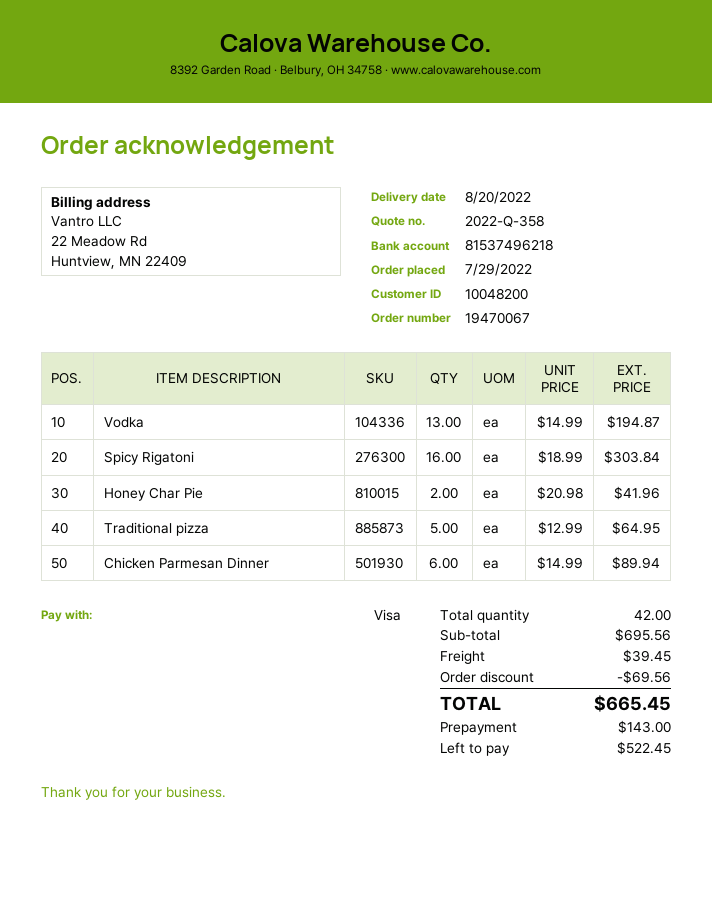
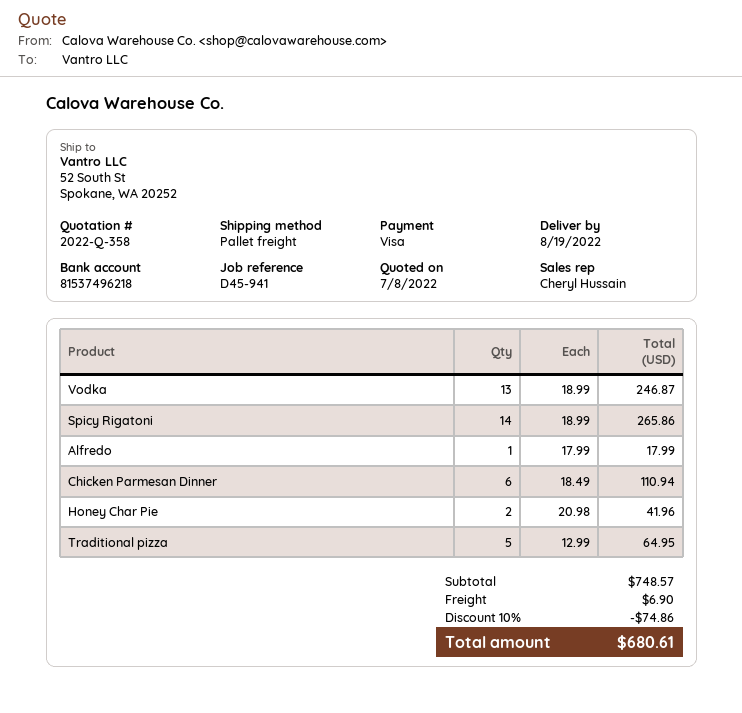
delivery date: 2022-08-20 -> 2022-08-19
Vodka: 13 x 14.99 = 194.87 -> 13 x 18.99 = 246.87
Spicy Rigatoni: 16 x 18.99 = 303.84 -> 14 x 18.99 = 265.86
Chicken Parmesan Dinner: 6 x 14.99 = 89.94 -> 6 x 18.49 = 110.94
Alfredo: none -> 1 x 17.99 = 17.99
subtotal: 695.56 -> 748.57
discount: 69.56 -> 74.86
shipping: 39.45 -> 6.90
total: 665.45 -> 680.61

